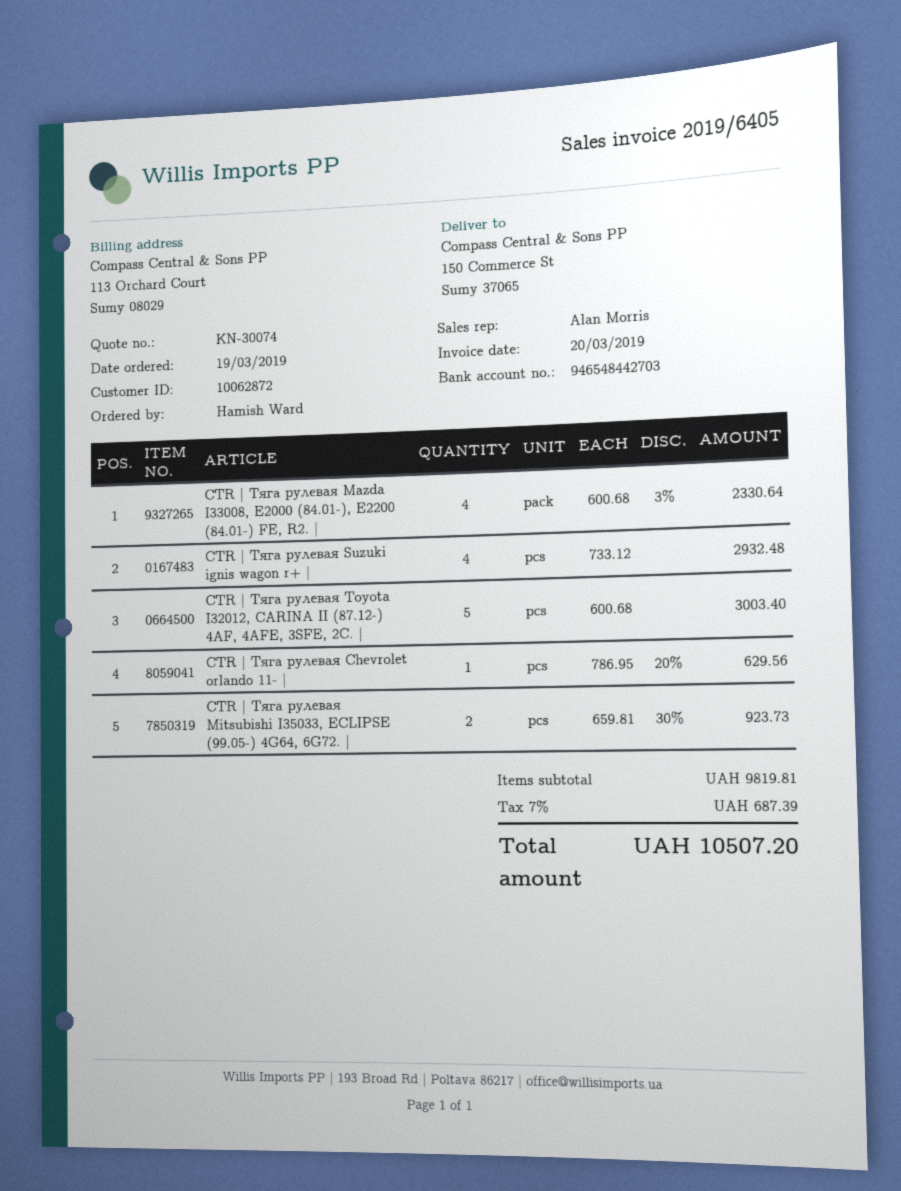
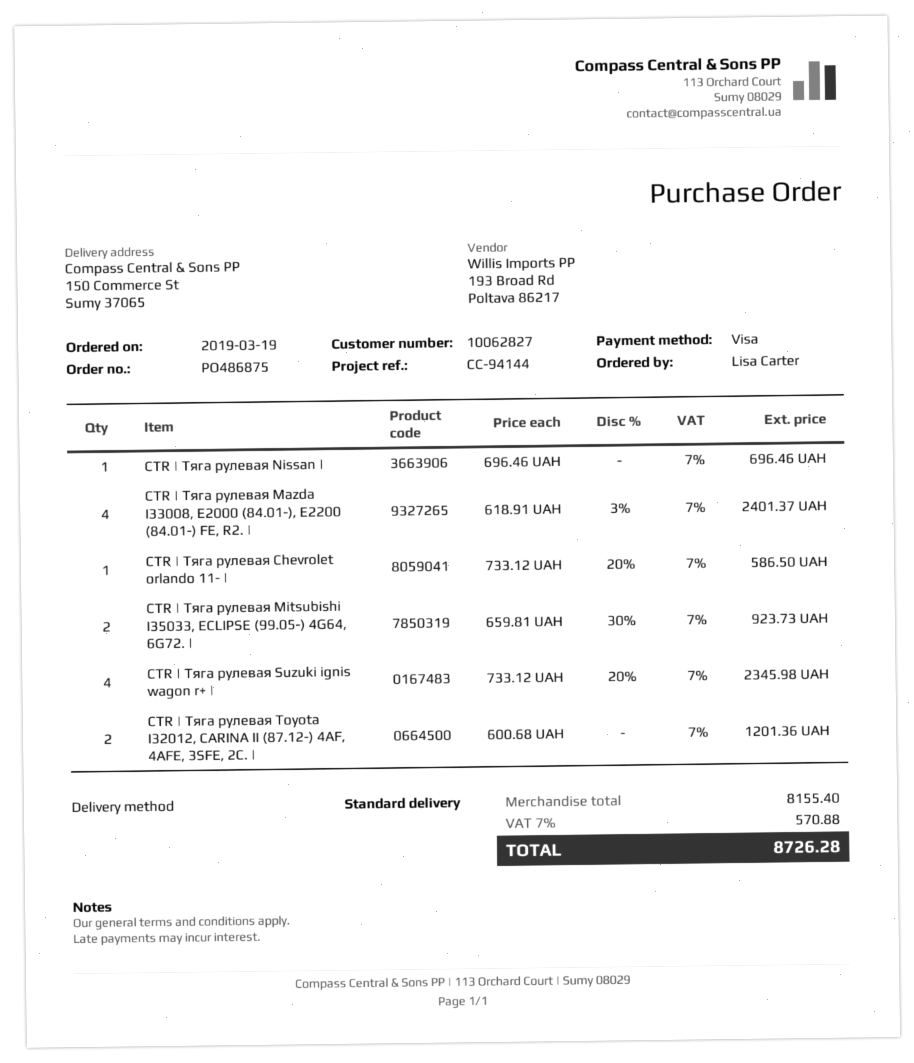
customer number: 10062872 -> 10062827
ordered by: Hamish Ward -> Lisa Carter
CTR | Тяга рулевая Mazda I33008, E2000 (84.01-), E2200 (84.01-) FE, R2. |: 4 x 600.68 - 3% = 2330.64 -> 4 x 618.91 - 3% = 2401.37
CTR | Тяга рулевая Suzuki ignis wagon r+ |: 4 x 733.12 = 2932.48 -> 4 x 733.12 - 20% = 2345.98
CTR | Тяга рулевая Toyota I32012, CARINA II (87.12-) 4AF, 4AFE, 3SFE, 2C. |: 5 x 600.68 = 3003.40 -> 2 x 600.68 = 1201.36
CTR | Тяга рулевая Chevrolet orlando 11- |: 1 x 786.95 - 20% = 629.56 -> 1 x 733.12 - 20% = 586.50
CTR | Тяга рулевая Nissan |: none -> 1 x 696.46 = 696.46
subtotal: 9819.81 -> 8155.40
tax: 7% = 687.39 -> 7% = 570.88
total: 10507.20 -> 8726.28

